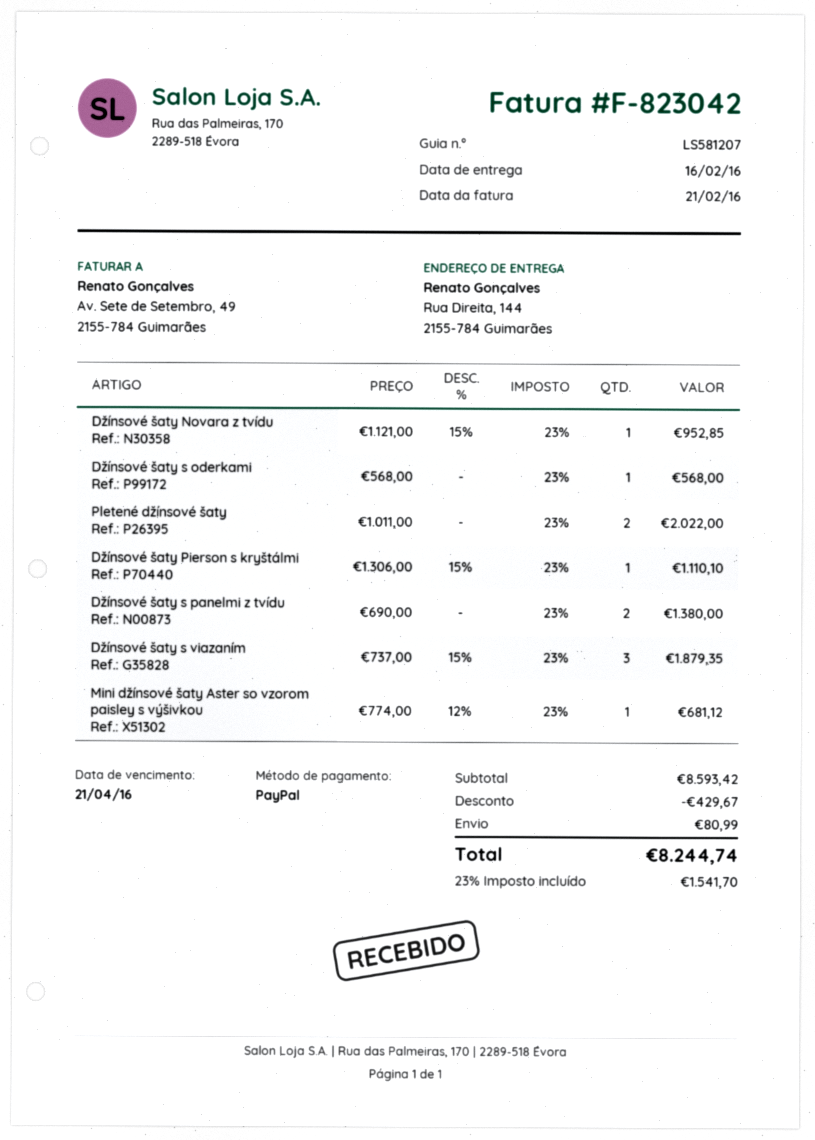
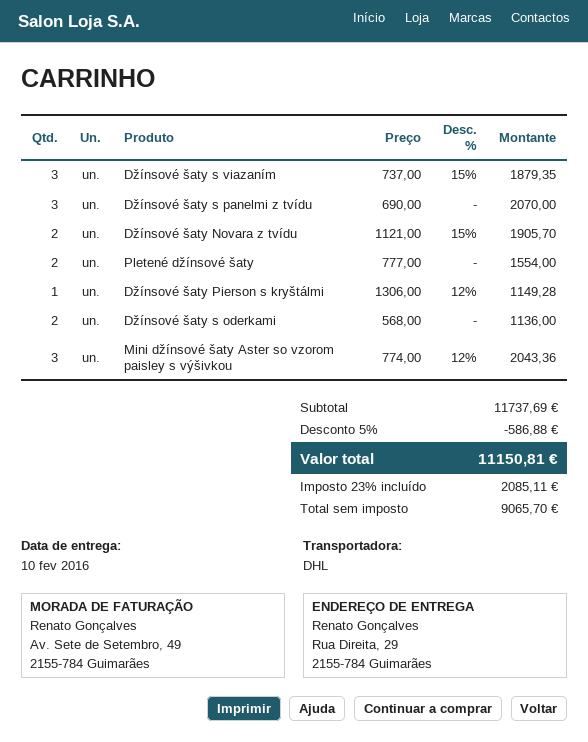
delivery date: 2016-02-16 -> 2016-02-10
ship to: Rua Direita, 144, 2155-784 Guimarães -> Rua Direita, 29, 2155-784 Guimarães
Džínsové šaty Novara z tvídu: 1 x 1121.00 - 15% = 952.85 -> 2 x 1121.00 - 15% = 1905.70
Džínsové šaty s oderkami: 1 x 568.00 = 568.00 -> 2 x 568.00 = 1136.00
Pletené džínsové šaty: 2 x 1011.00 = 2022.00 -> 2 x 777.00 = 1554.00
Džínsové šaty Pierson s kryštálmi: 1 x 1306.00 - 15% = 1110.10 -> 1 x 1306.00 - 12% = 1149.28
Džínsové šaty s panelmi z tvídu: 2 x 690.00 = 1380.00 -> 3 x 690.00 = 2070.00
Mini džínsové šaty Aster so vzorom paisley s výšivkou: 1 x 774.00 - 12% = 681.12 -> 3 x 774.00 - 12% = 2043.36
subtotal: 8593.42 -> 11737.69
discount: 429.67 -> 586.88
shipping: 80.99 -> none
tax: 23% = 1541.70 -> 23% = 2085.11
total: 8244.74 -> 11150.81

